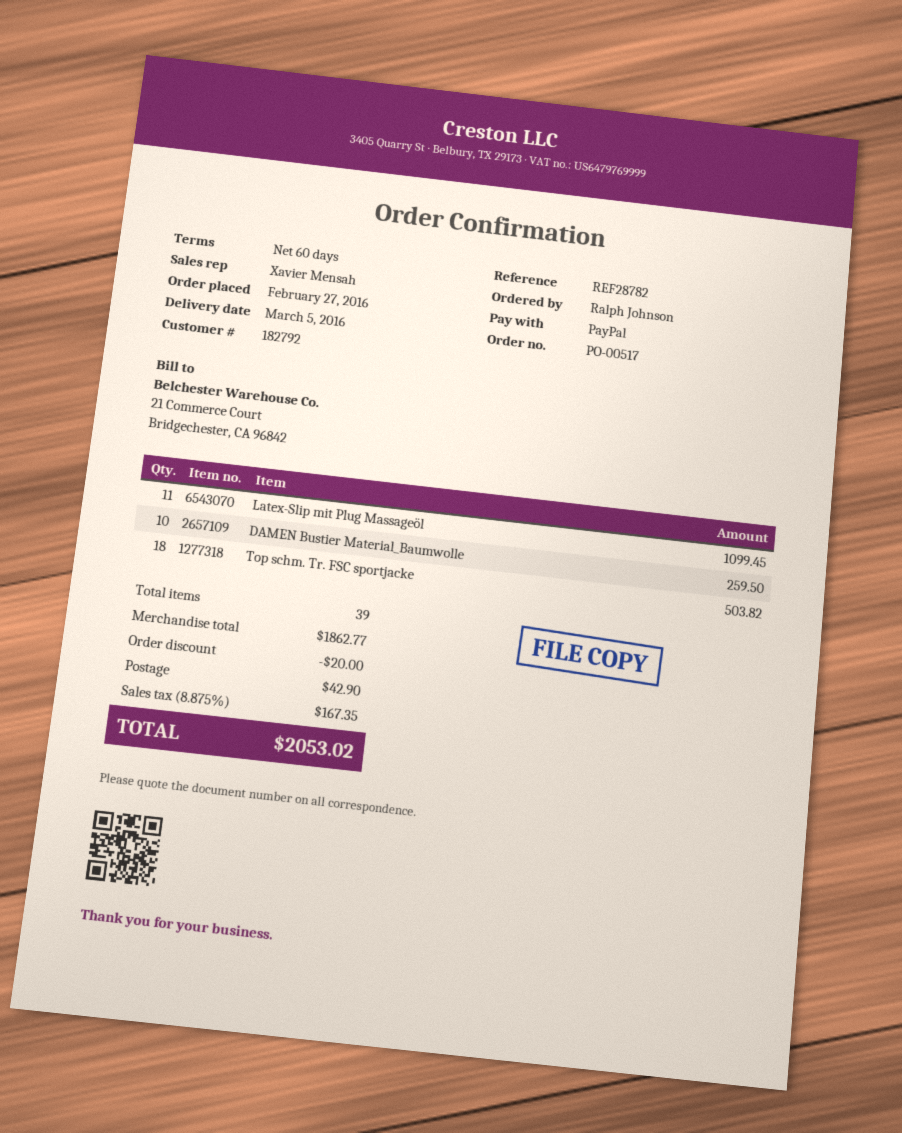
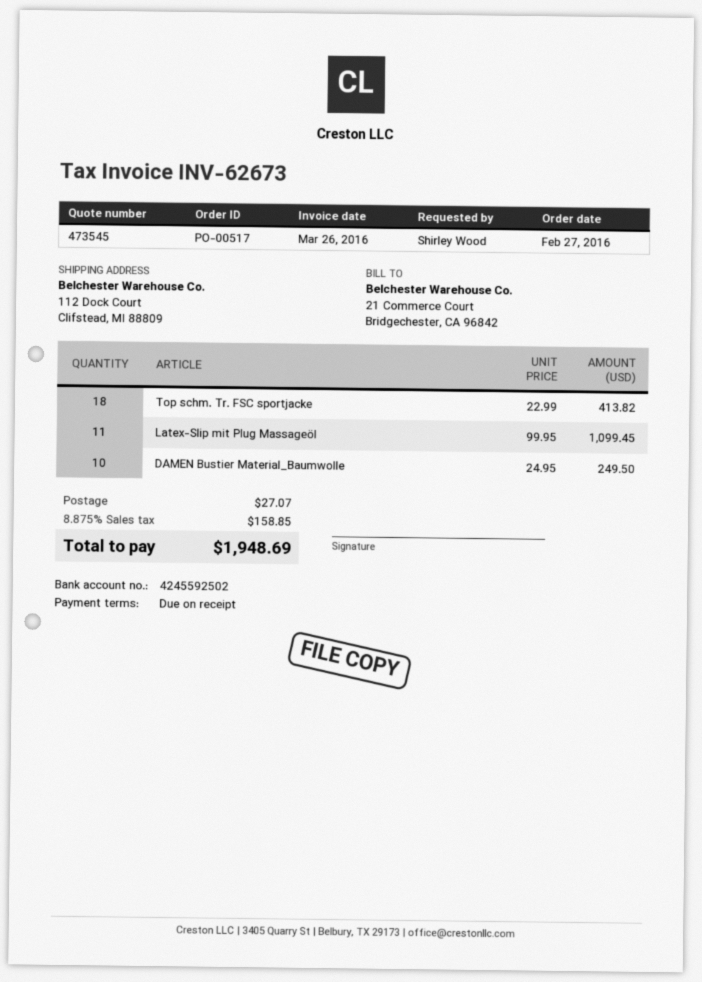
payment terms: 60 days -> on receipt
ordered by: Ralph Johnson -> Shirley Wood
DAMEN Bustier Material_Baumwolle: 10 for 259.50 -> 10 for 249.50
Top schm. Tr. FSC sportjacke: 18 for 503.82 -> 18 for 413.82
discount: 20.00 -> none
shipping: 42.90 -> 27.07
tax: 8.875% = 167.35 -> 8.875% = 158.85
total: 2053.02 -> 1948.69

